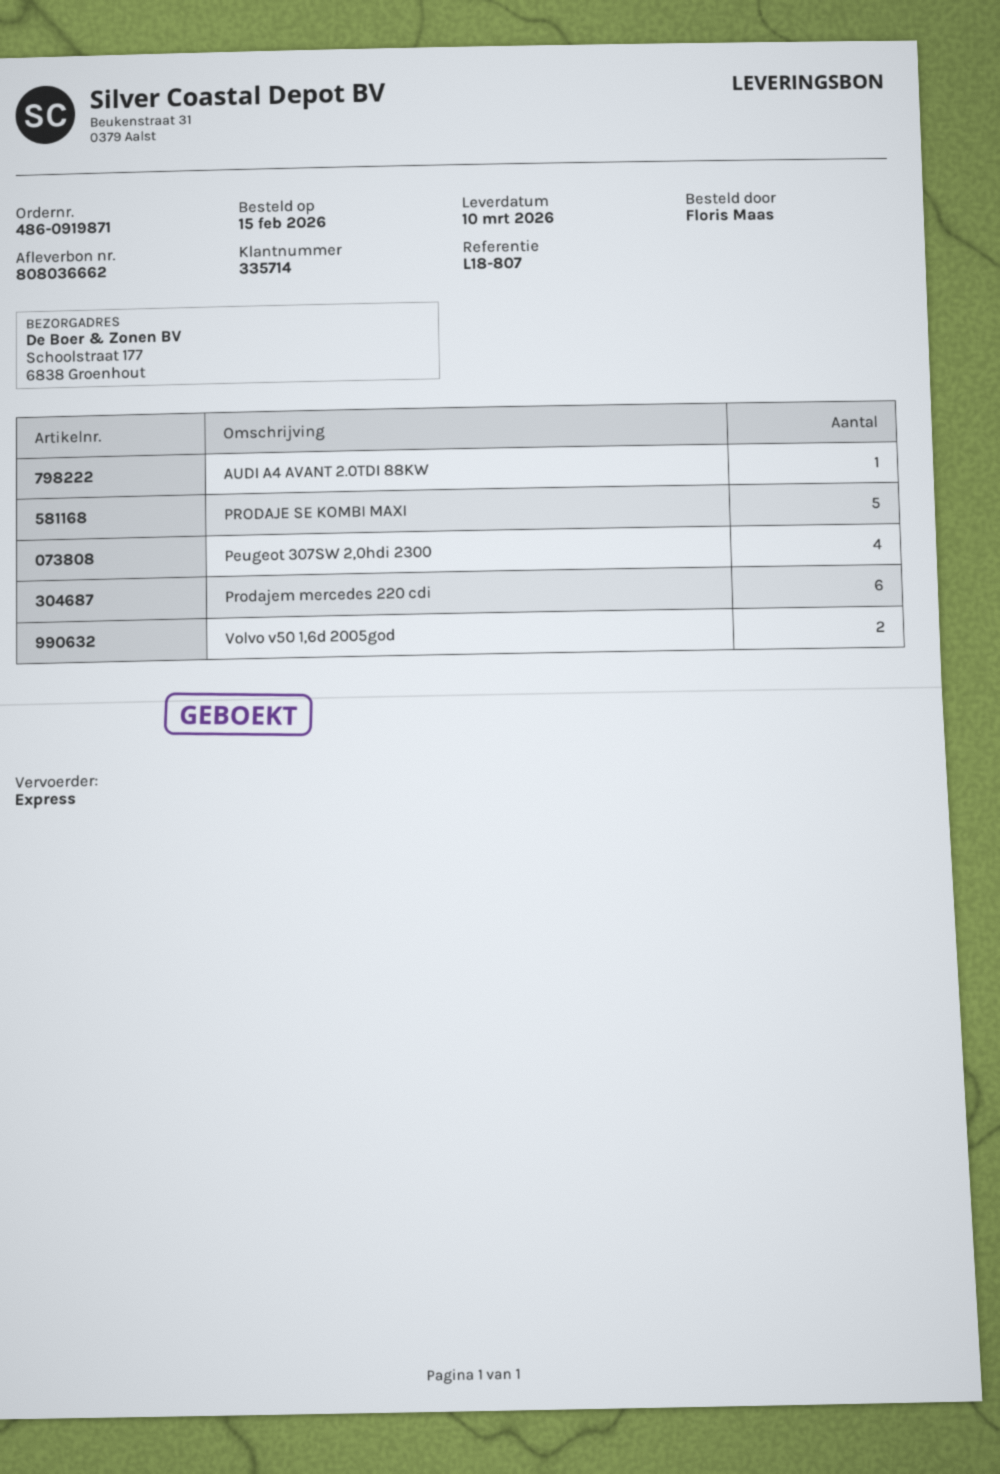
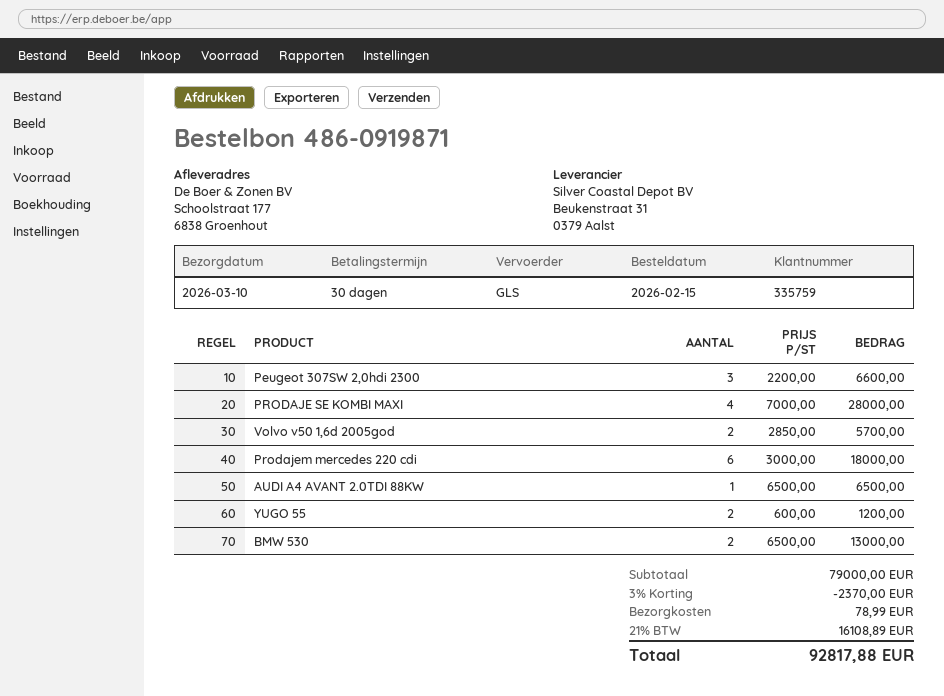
customer number: 335714 -> 335759
shipping method: express -> GLS
PRODAJE SE KOMBI MAXI: 5 -> 4
Peugeot 307SW 2,0hdi 2300: 4 -> 3
YUGO 55: none -> 2
BMW 530: none -> 2

